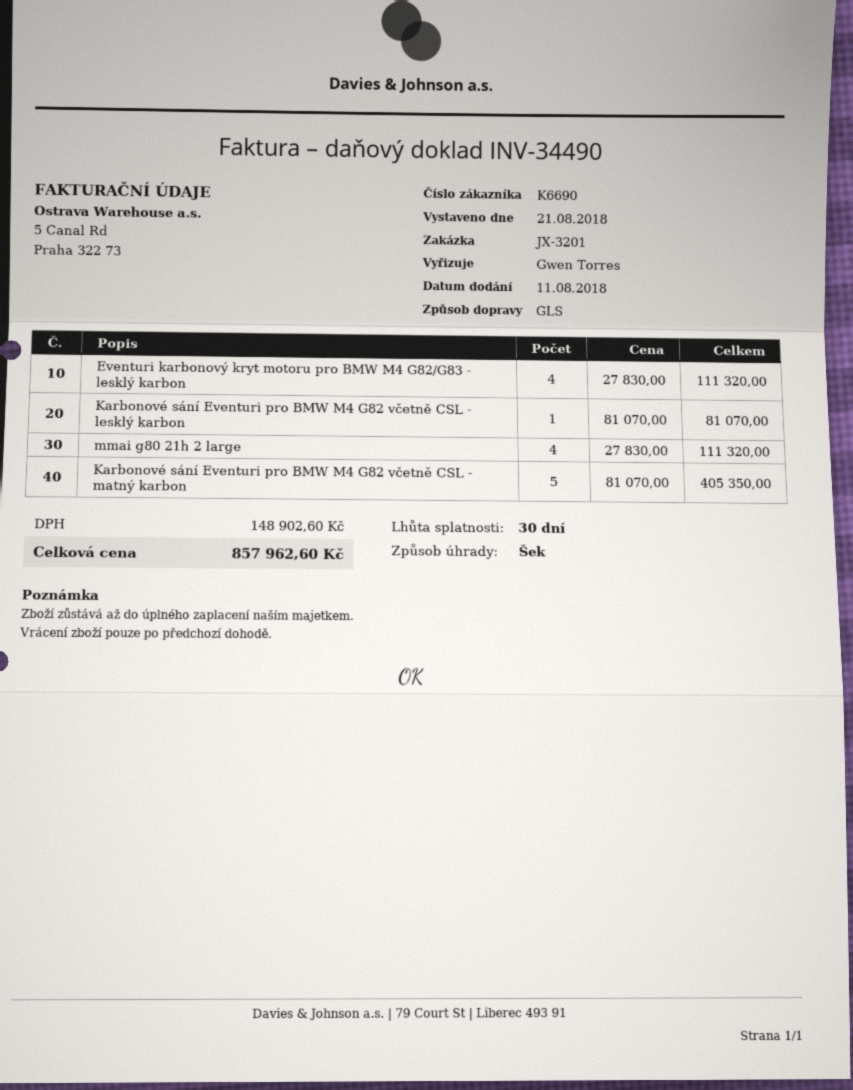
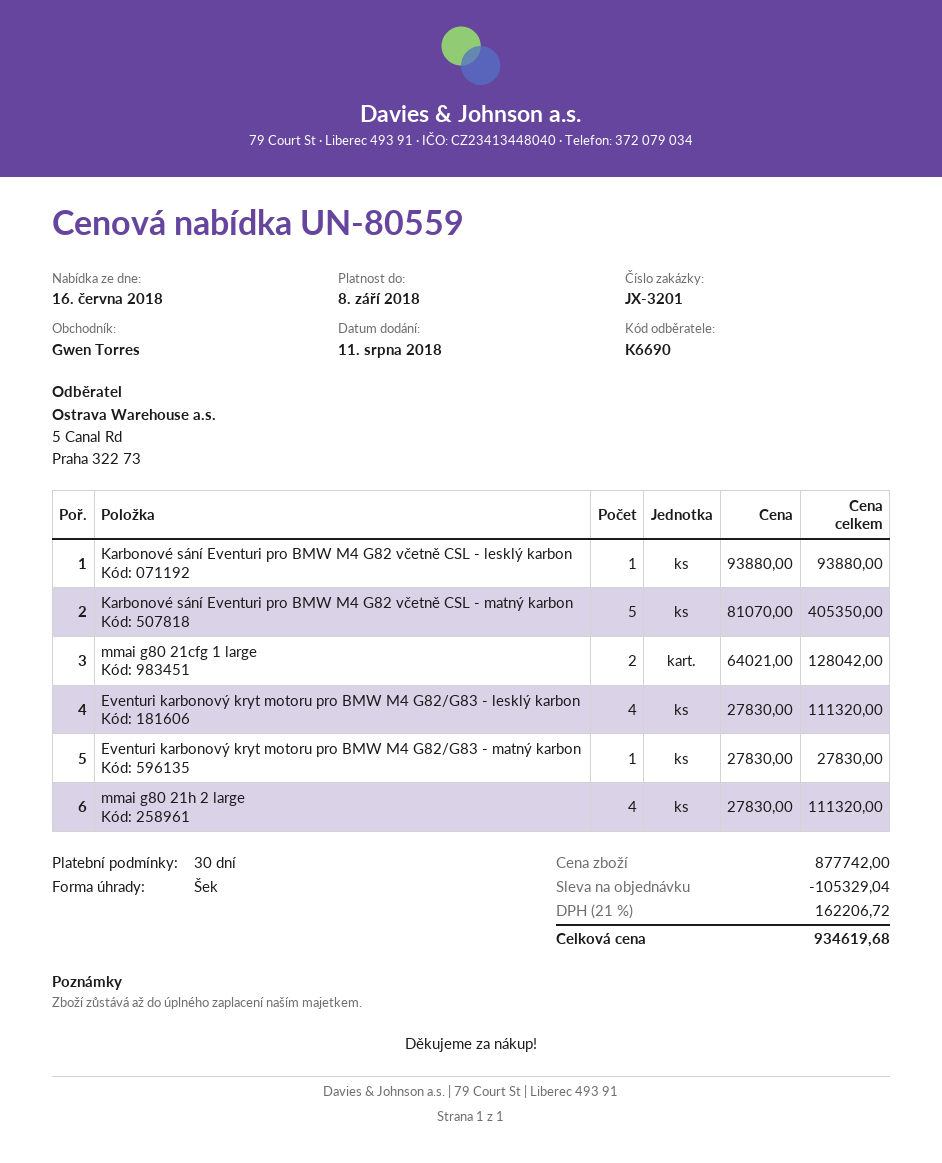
Karbonové sání Eventuri pro BMW M4 G82 včetně CSL - lesklý karbon: 1 x 81070.00 = 81070.00 -> 1 x 93880.00 = 93880.00
mmai g80 21cfg 1 large: none -> 2 x 64021.00 = 128042.00
Eventuri karbonový kryt motoru pro BMW M4 G82/G83 - matný karbon: none -> 1 x 27830.00 = 27830.00
discount: none -> 105329.04
tax: 148902.60 -> 162206.72
total: 857962.60 -> 934619.68

